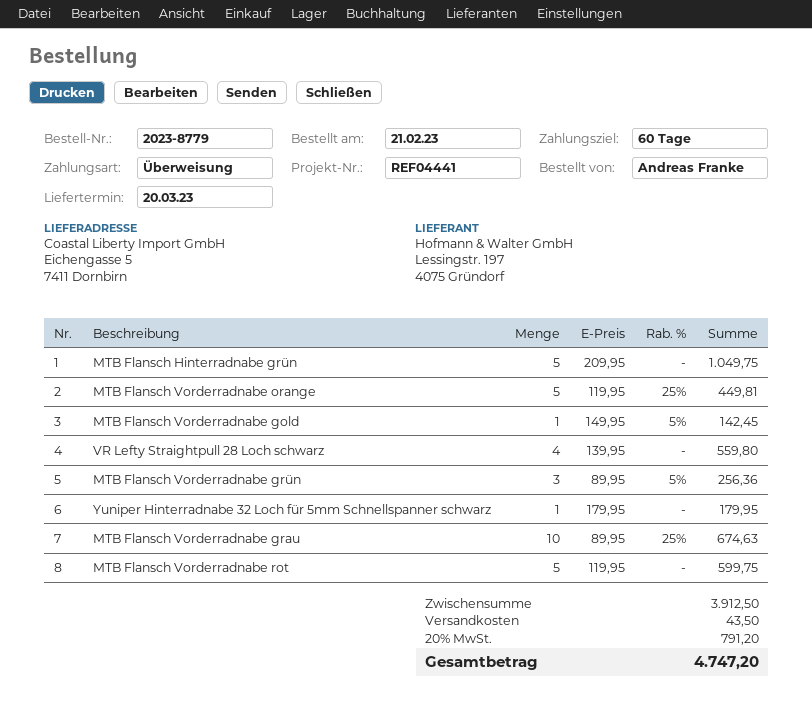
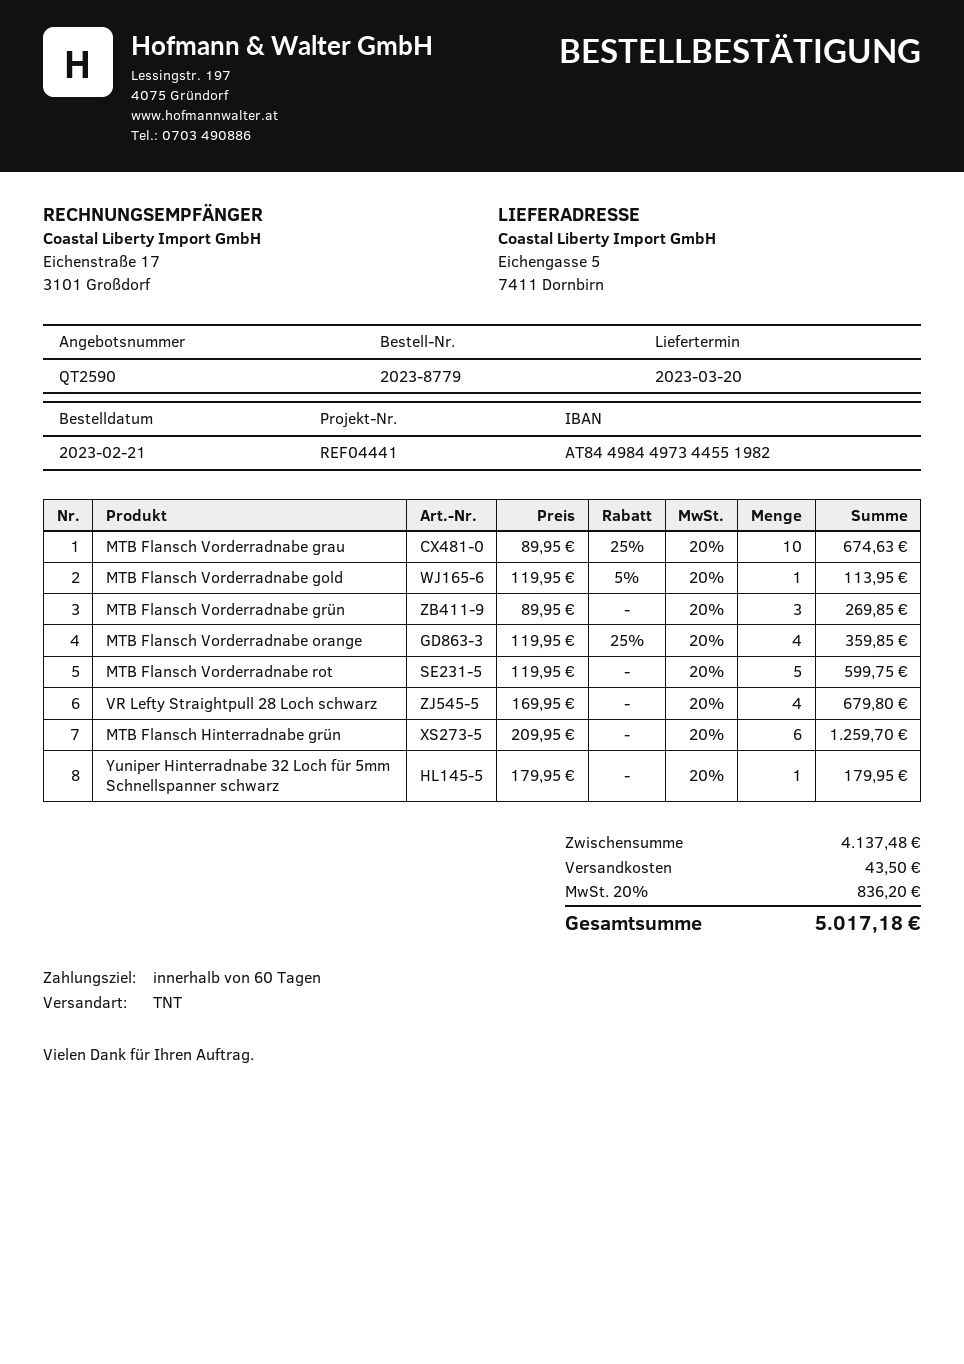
MTB Flansch Hinterradnabe grün: 5 x 209.95 = 1049.75 -> 6 x 209.95 = 1259.70
MTB Flansch Vorderradnabe orange: 5 x 119.95 - 25% = 449.81 -> 4 x 119.95 - 25% = 359.85
MTB Flansch Vorderradnabe gold: 1 x 149.95 - 5% = 142.45 -> 1 x 119.95 - 5% = 113.95
VR Lefty Straightpull 28 Loch schwarz: 4 x 139.95 = 559.80 -> 4 x 169.95 = 679.80
MTB Flansch Vorderradnabe grün: 3 x 89.95 - 5% = 256.36 -> 3 x 89.95 = 269.85
subtotal: 3912.50 -> 4137.48
tax: 20% = 791.20 -> 20% = 836.20
total: 4747.20 -> 5017.18

